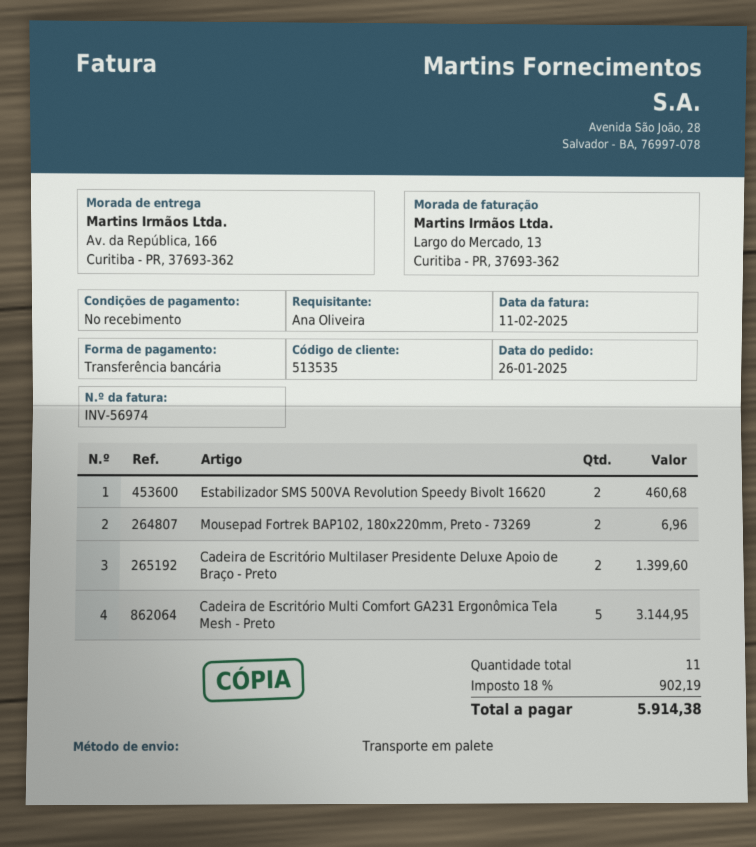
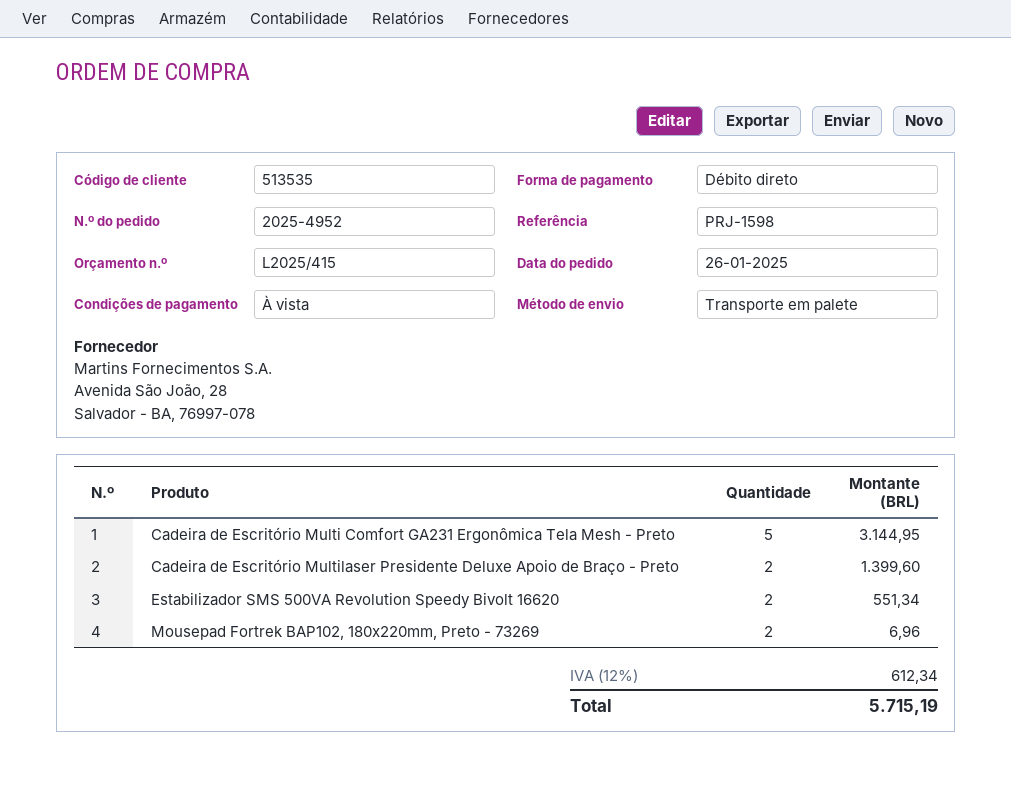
payment method: bank transfer -> direct debit
Estabilizador SMS 500VA Revolution Speedy Bivolt 16620: 2 for 460.68 -> 2 for 551.34
tax: 18% = 902.19 -> 12% = 612.34
total: 5914.38 -> 5715.19

